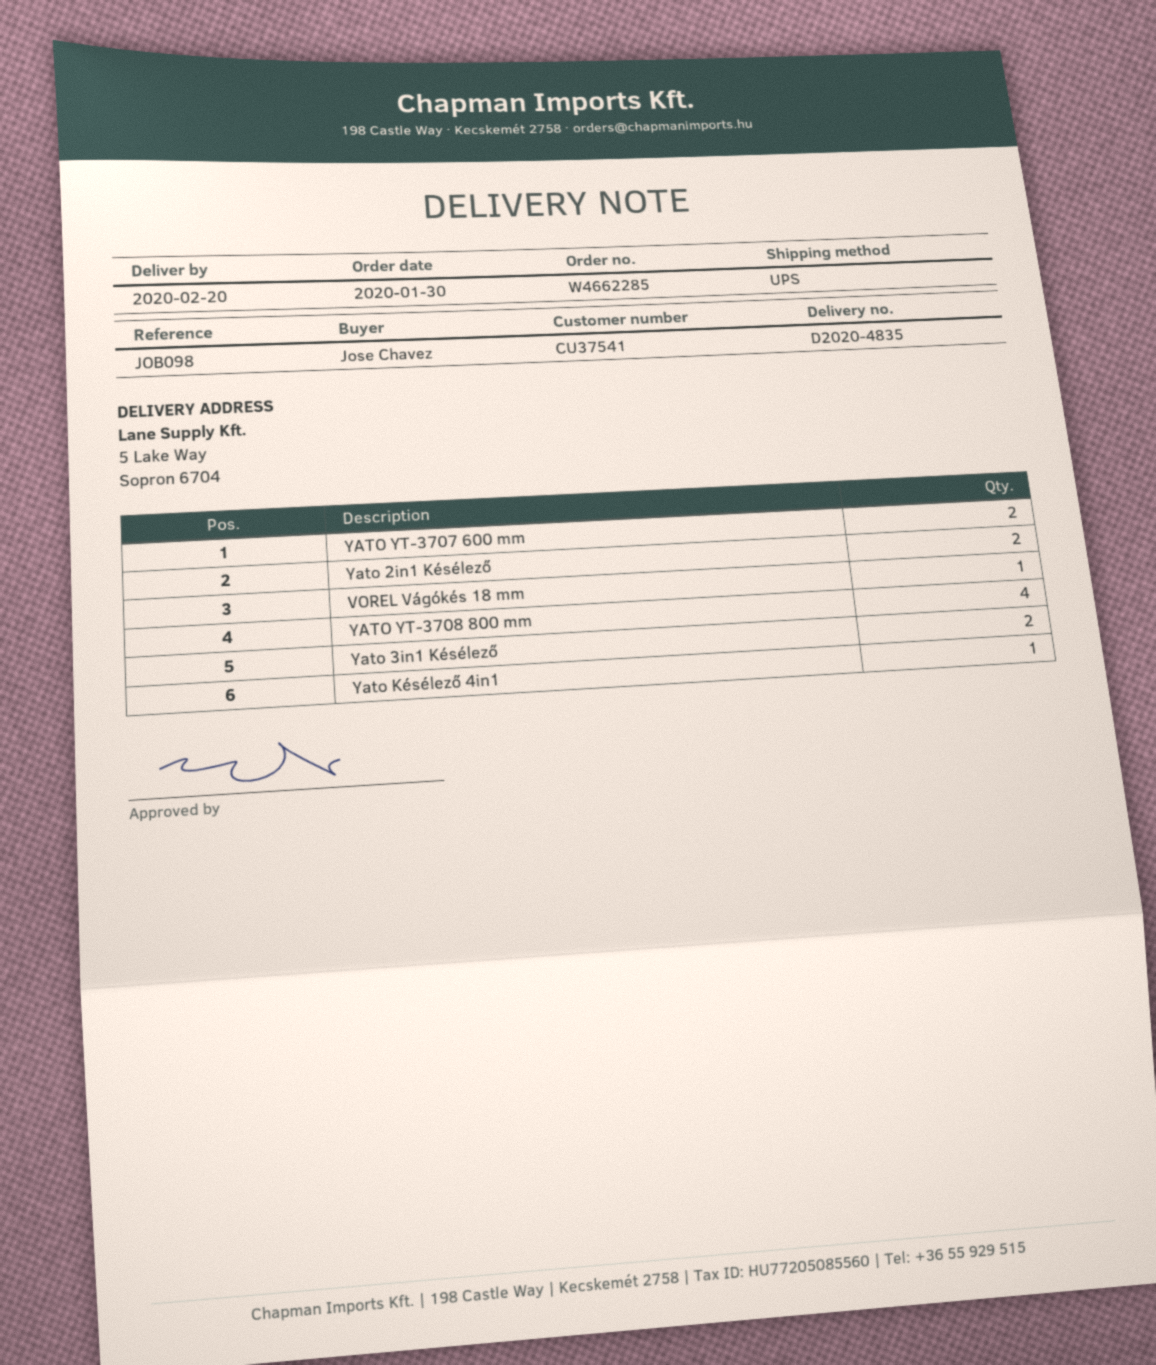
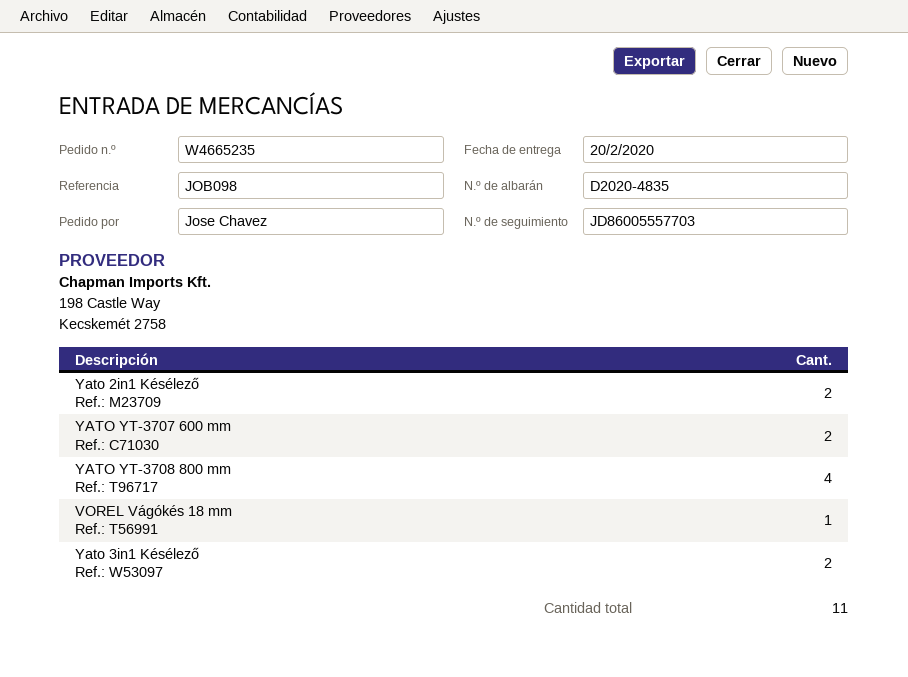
order number: W4662285 -> W4665235
Yato Késélező 4in1: 1 -> none

